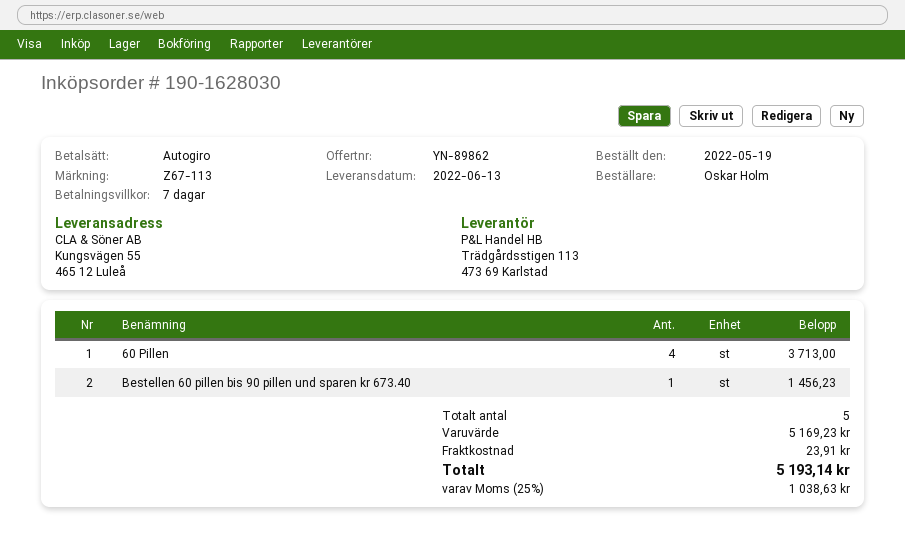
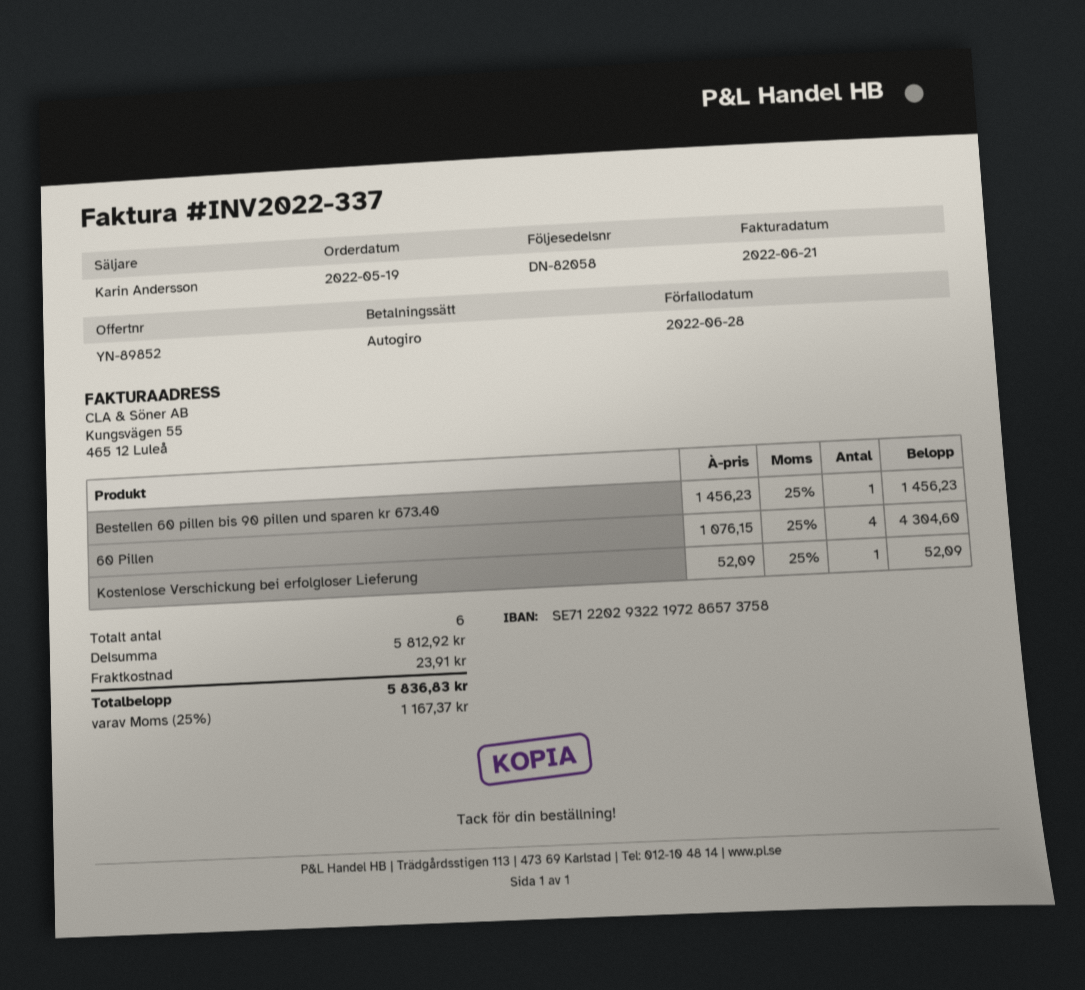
quote number: YN-89862 -> YN-89852
60 Pillen: 4 for 3713.00 -> 4 for 4304.60
Kostenlose Verschickung bei erfolgloser Lieferung: none -> 1 for 52.09
total quantity: 5 -> 6
subtotal: 5169.23 -> 5812.92
tax: 25% = 1038.63 -> 25% = 1167.37
total: 5193.14 -> 5836.83

